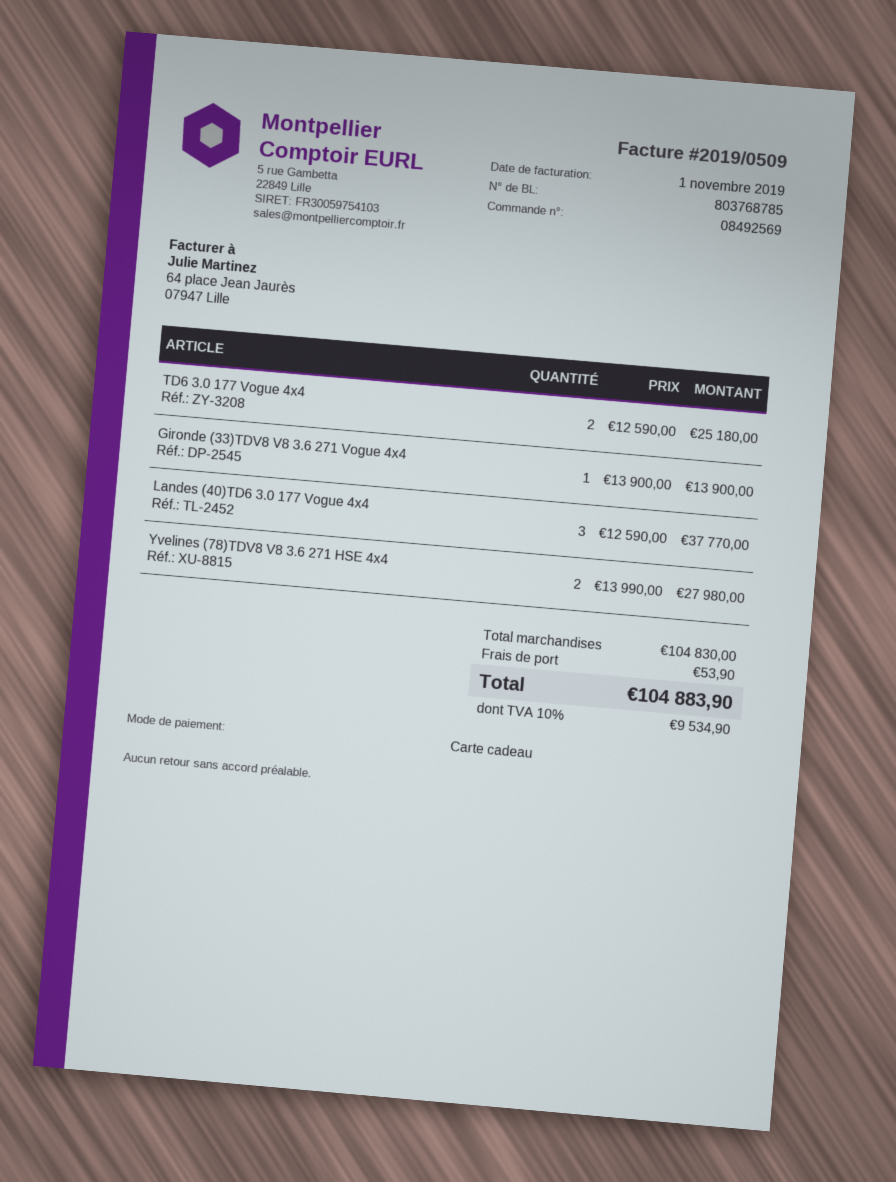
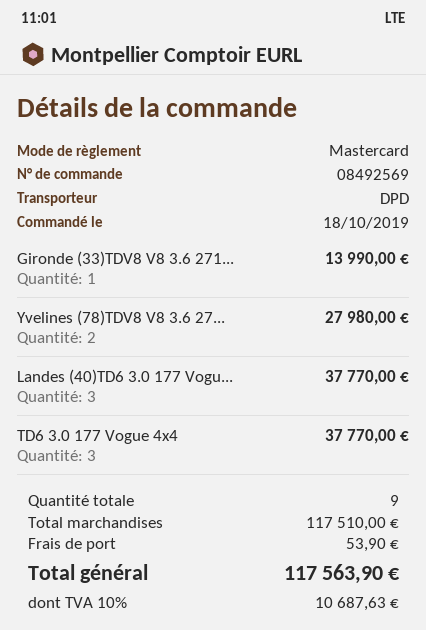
payment method: gift card -> Mastercard
TD6 3.0 177 Vogue 4x4: 2 for 25180.00 -> 3 for 37770.00
Gironde (33)TDV8 V8 3.6 271 Vogue 4x4: 1 for 13900.00 -> 1 for 13990.00
subtotal: 104830.00 -> 117510.00
tax: 10% = 9534.90 -> 10% = 10687.63
total: 104883.90 -> 117563.90

